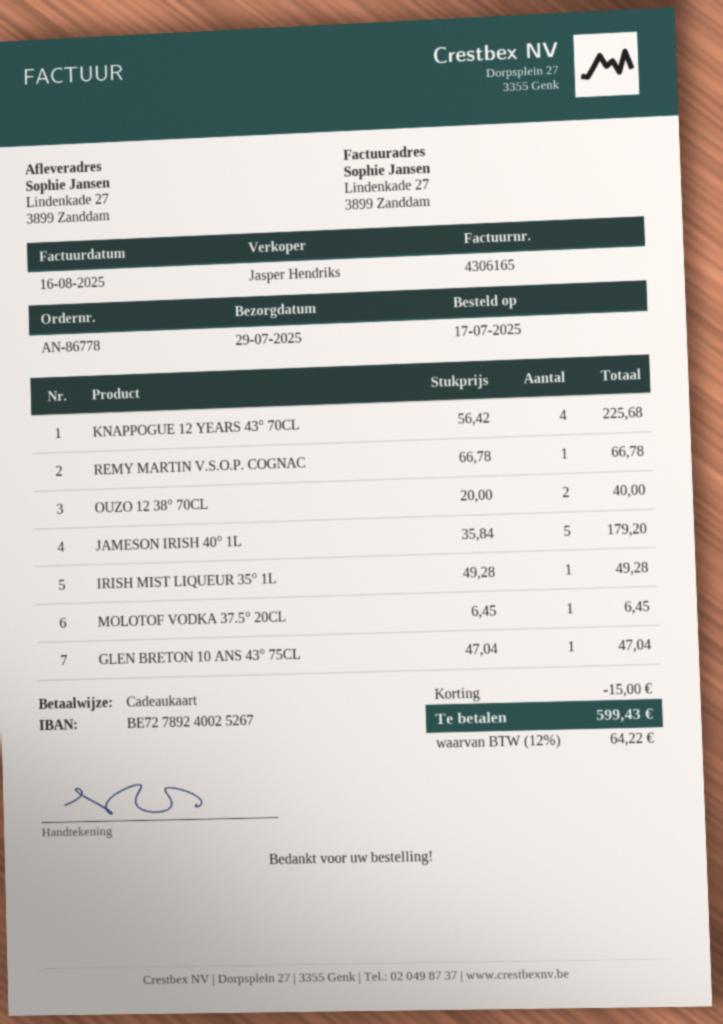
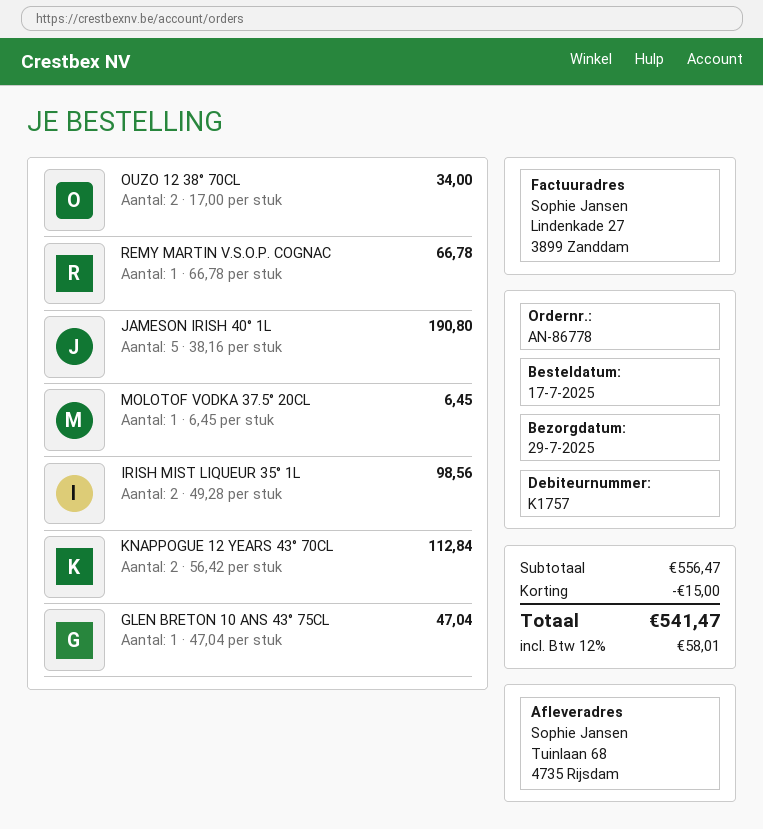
ship to: Lindenkade 27, 3899 Zanddam -> Tuinlaan 68, 4735 Rijsdam
KNAPPOGUE 12 YEARS 43° 70CL: 4 x 56.42 = 225.68 -> 2 x 56.42 = 112.84
OUZO 12 38° 70CL: 2 x 20.00 = 40.00 -> 2 x 17.00 = 34.00
JAMESON IRISH 40° 1L: 5 x 35.84 = 179.20 -> 5 x 38.16 = 190.80
IRISH MIST LIQUEUR 35° 1L: 1 x 49.28 = 49.28 -> 2 x 49.28 = 98.56
tax: 12% = 64.22 -> 12% = 58.01
total: 599.43 -> 541.47

